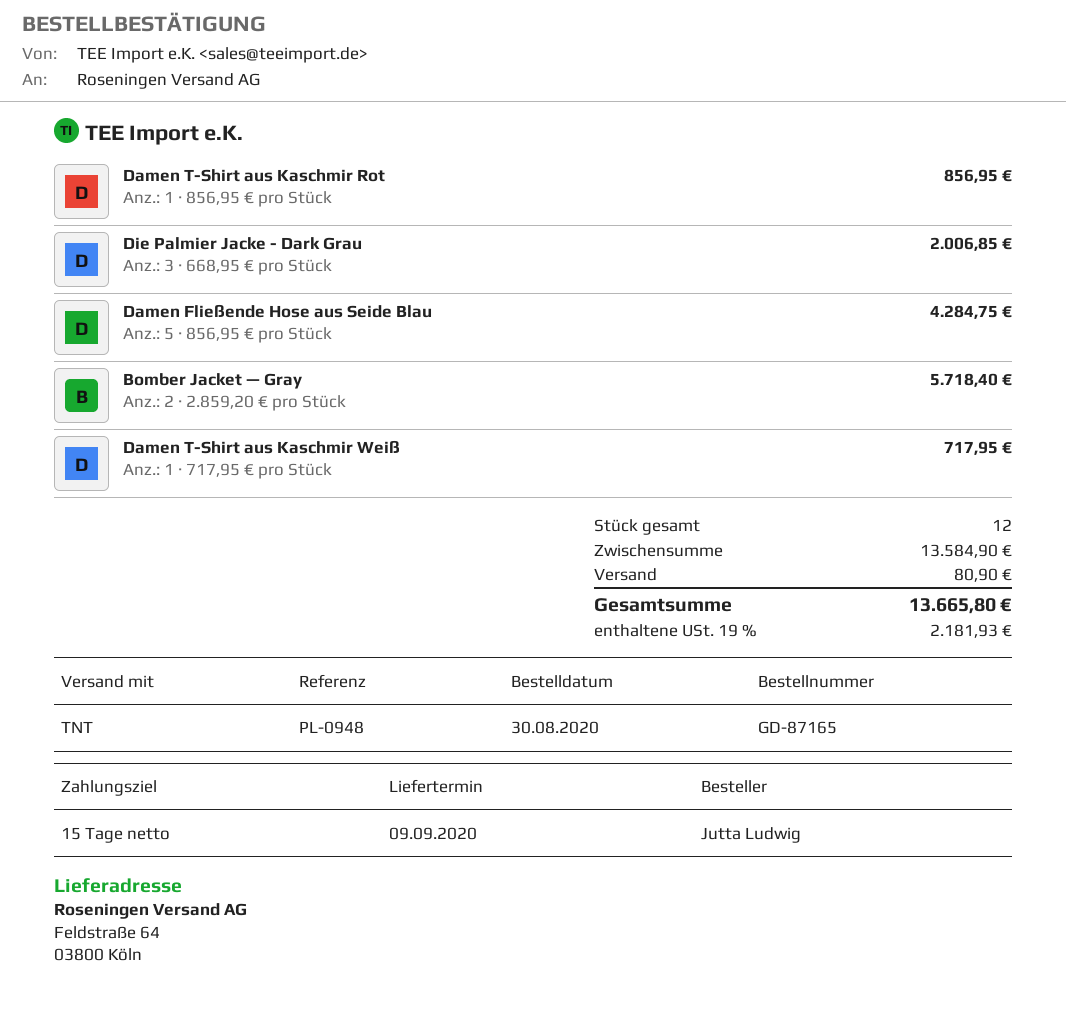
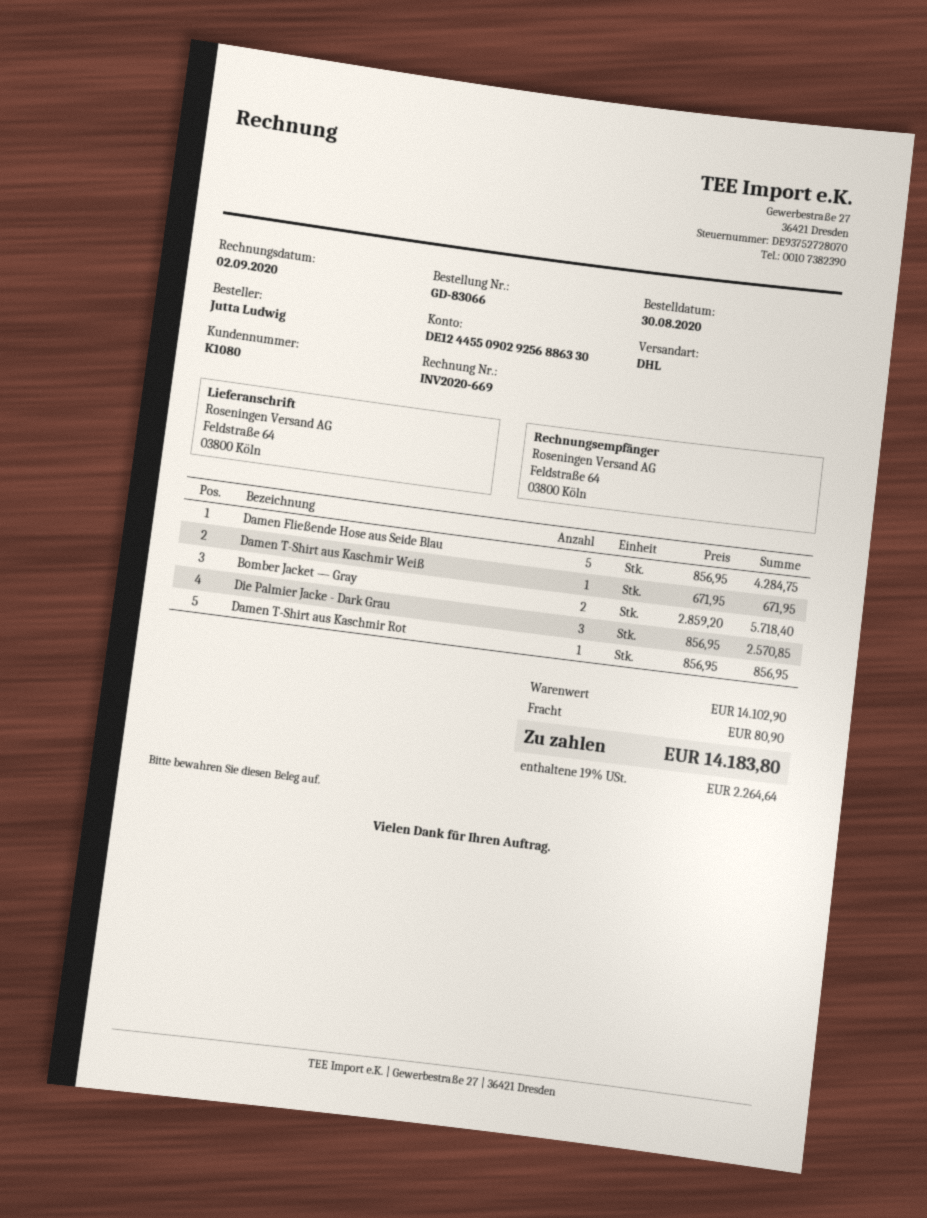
order number: GD-87165 -> GD-83066
shipping method: TNT -> DHL
Die Palmier Jacke - Dark Grau: 3 x 668.95 = 2006.85 -> 3 x 856.95 = 2570.85
Damen T-Shirt aus Kaschmir Weiß: 1 x 717.95 = 717.95 -> 1 x 671.95 = 671.95
subtotal: 13584.90 -> 14102.90
tax: 19% = 2181.93 -> 19% = 2264.64
total: 13665.80 -> 14183.80

